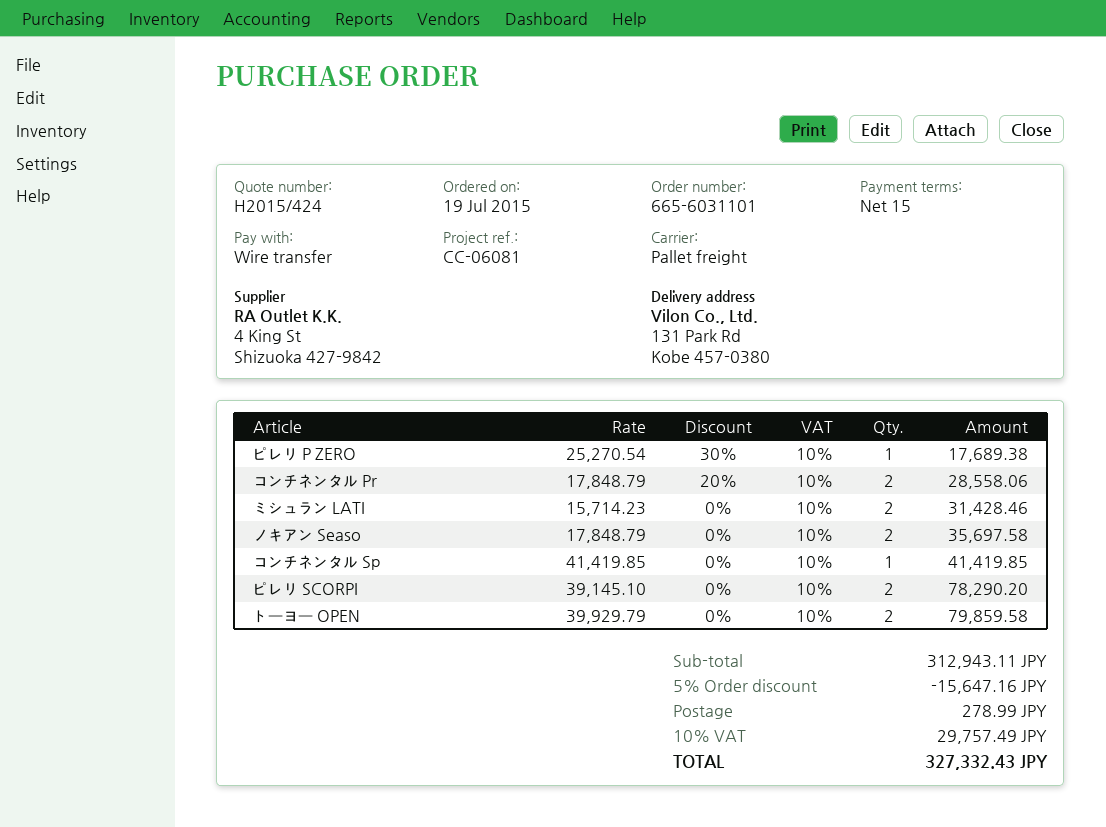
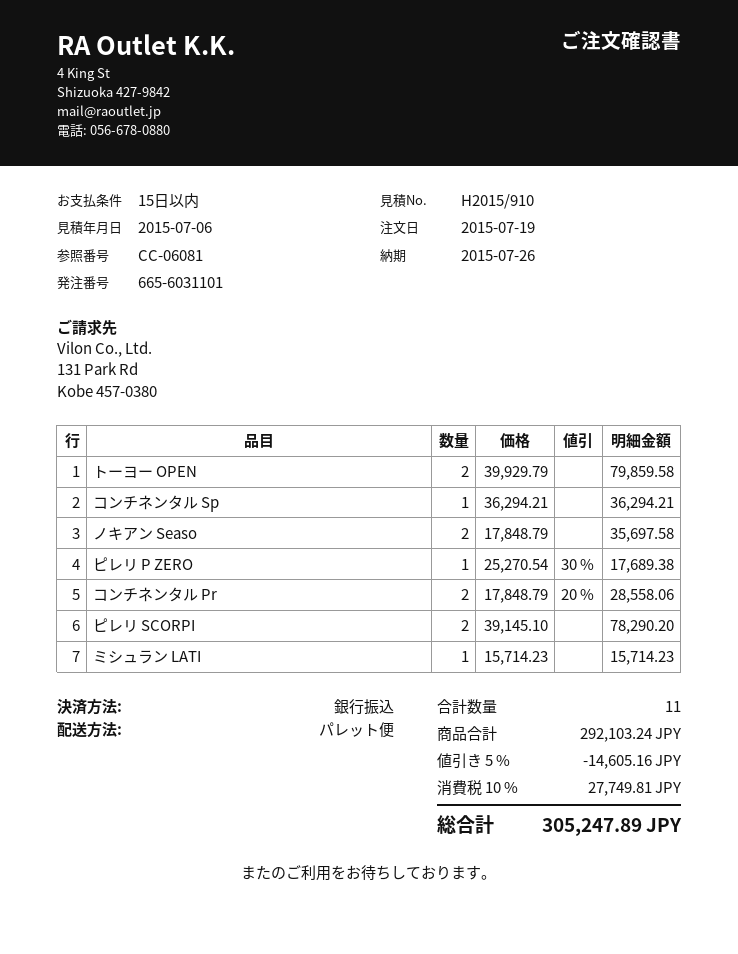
quote number: H2015/424 -> H2015/910
ミシュラン LATI: 2 x 15714.23 = 31428.46 -> 1 x 15714.23 = 15714.23
コンチネンタル Sp: 1 x 41419.85 = 41419.85 -> 1 x 36294.21 = 36294.21
subtotal: 312943.11 -> 292103.24
discount: 5% = 15647.16 -> 5% = 14605.16
shipping: 278.99 -> none
tax: 10% = 29757.49 -> 10% = 27749.81
total: 327332.43 -> 305247.89

